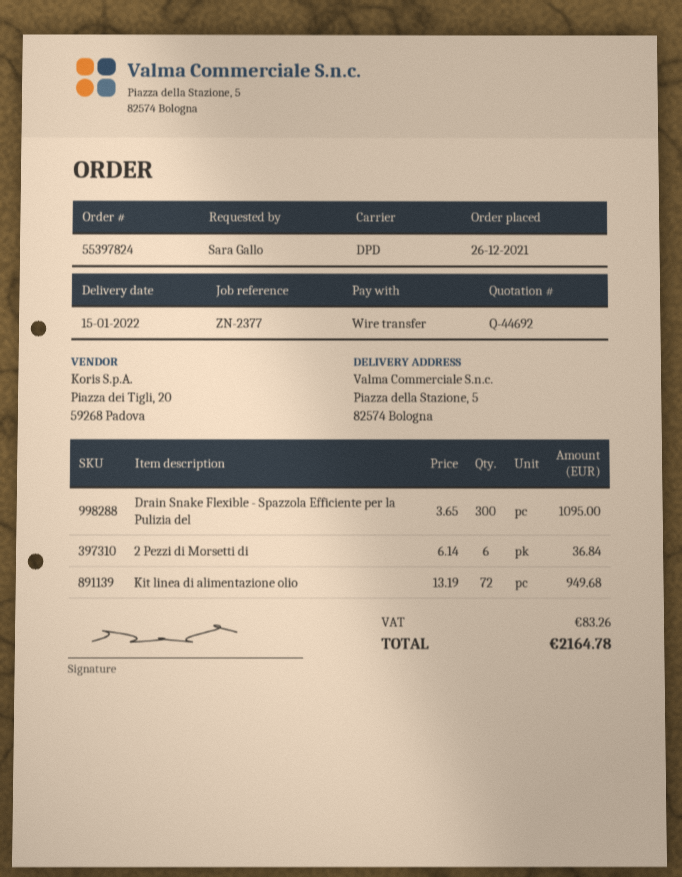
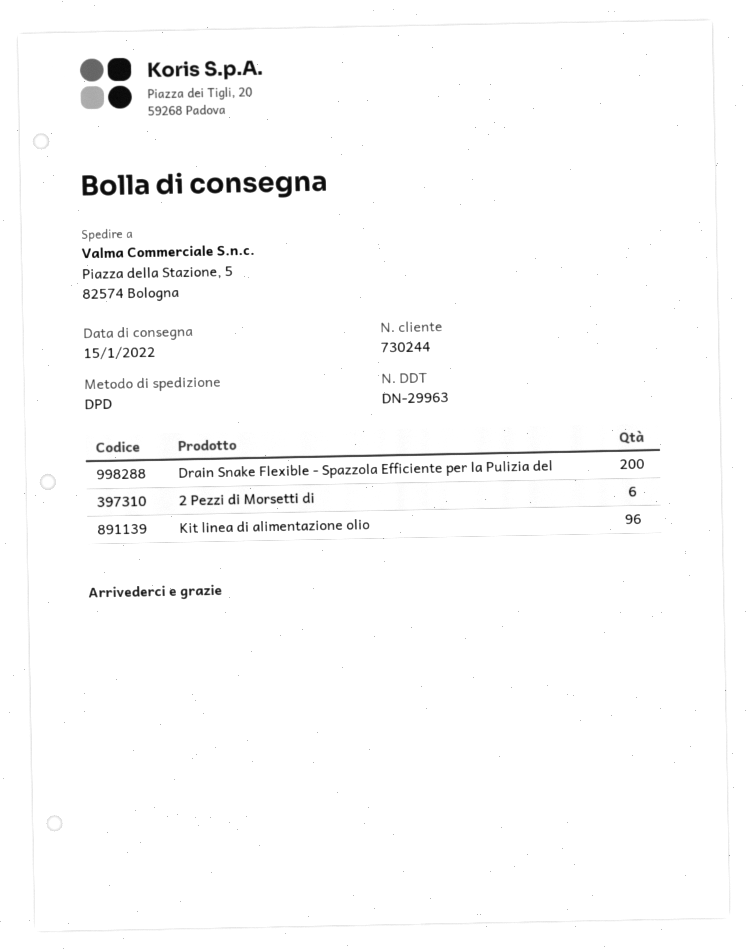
Drain Snake Flexible - Spazzola Efficiente per la Pulizia del: 300 -> 200
Kit linea di alimentazione olio: 72 -> 96

